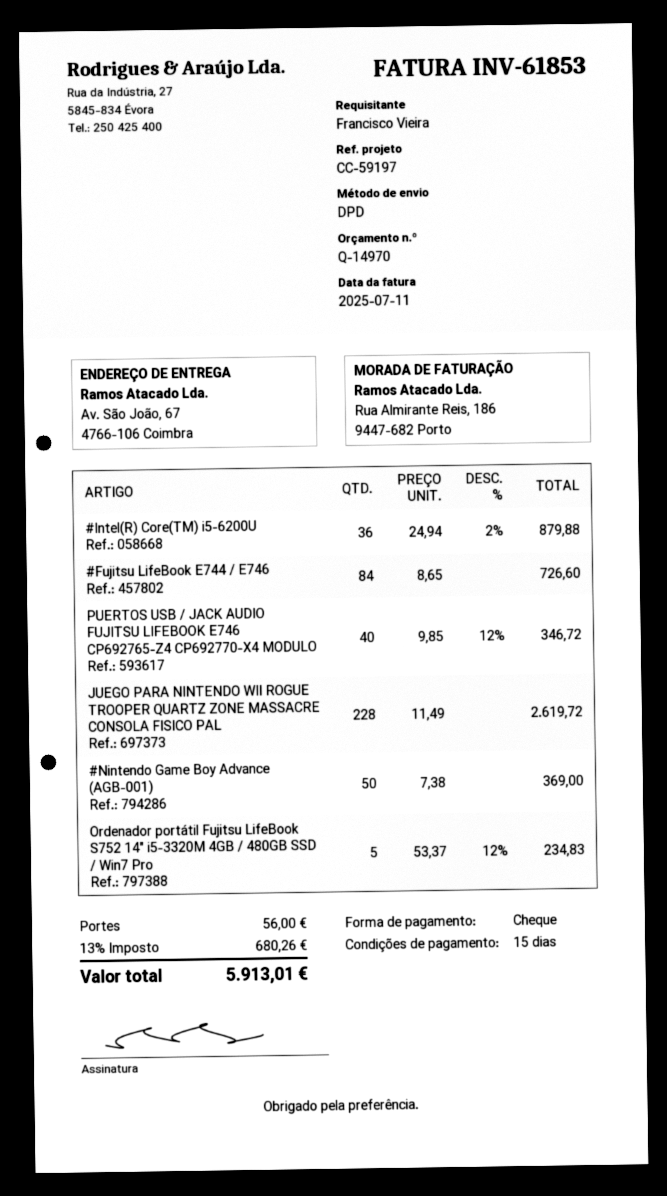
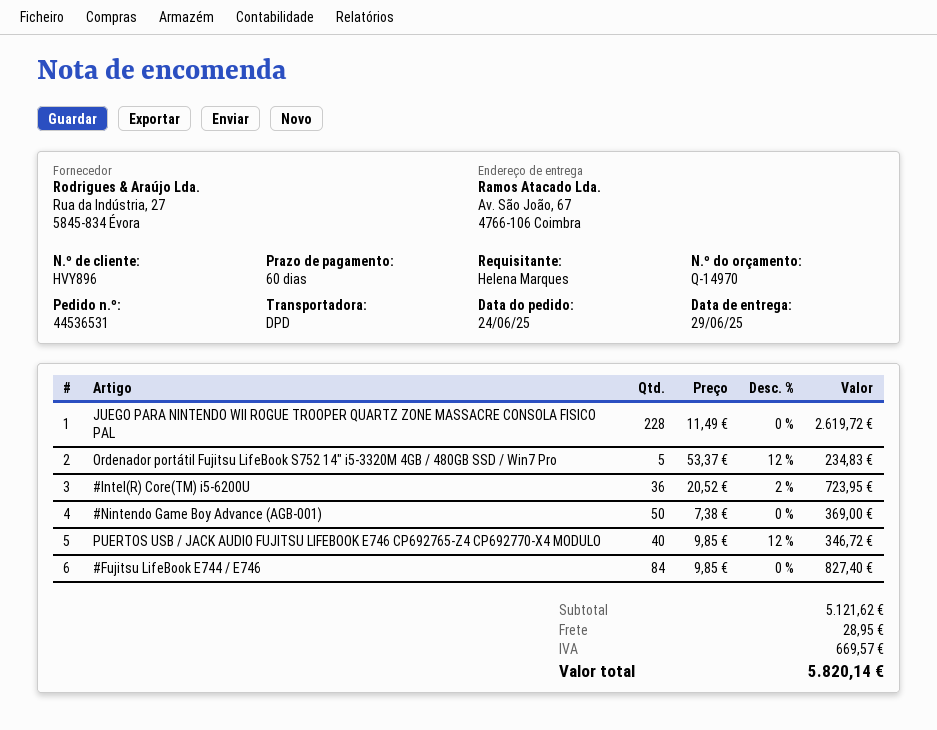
payment terms: 15 days -> 60 days
ordered by: Francisco Vieira -> Helena Marques
#Intel(R) Core(TM) i5-6200U: 36 x 24.94 - 2% = 879.88 -> 36 x 20.52 - 2% = 723.95
#Fujitsu LifeBook E744 / E746: 84 x 8.65 = 726.60 -> 84 x 9.85 = 827.40
shipping: 56.00 -> 28.95
tax: 680.26 -> 669.57
total: 5913.01 -> 5820.14

